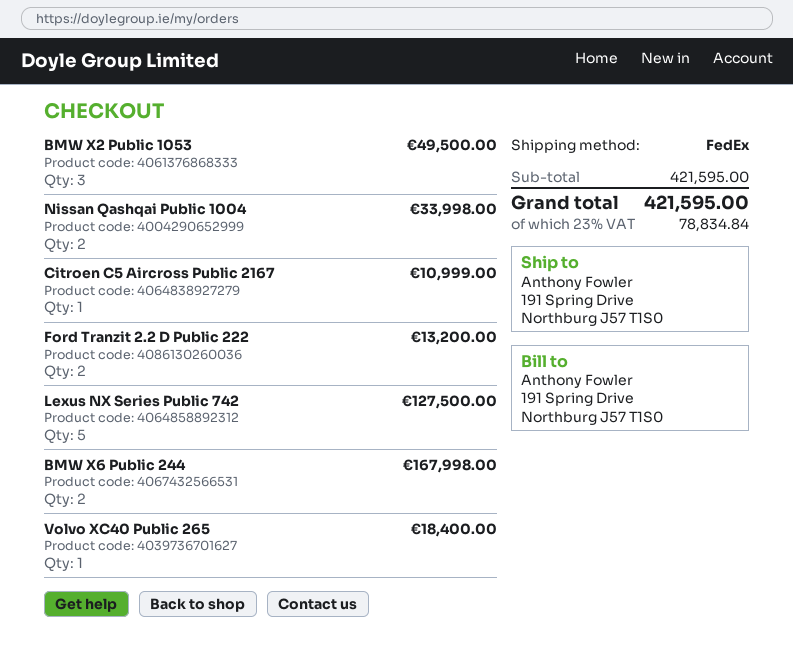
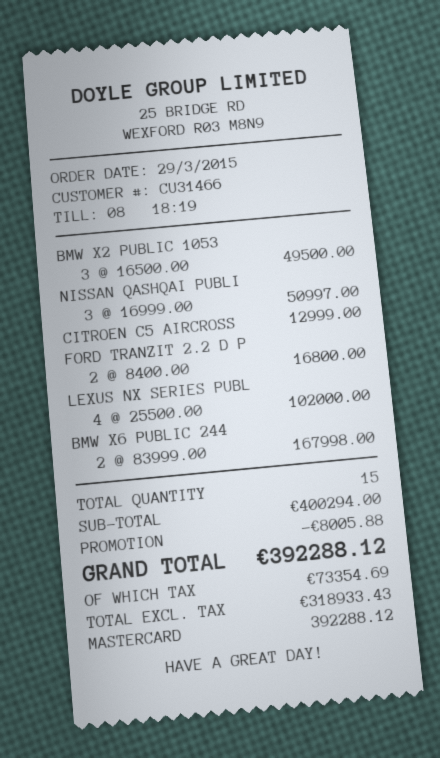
Nissan Qashqai Public 1004: 2 for 33998.00 -> 3 for 50997.00
Citroen C5 Aircross Public 2167: 1 for 10999.00 -> 1 for 12999.00
Ford Tranzit 2.2 D Public 222: 2 for 13200.00 -> 2 for 16800.00
Lexus NX Series Public 742: 5 for 127500.00 -> 4 for 102000.00
Volvo XC40 Public 265: 1 for 18400.00 -> none
subtotal: 421595.00 -> 400294.00
discount: none -> 8005.88
tax: 78834.84 -> 73354.69
total: 421595.00 -> 392288.12

